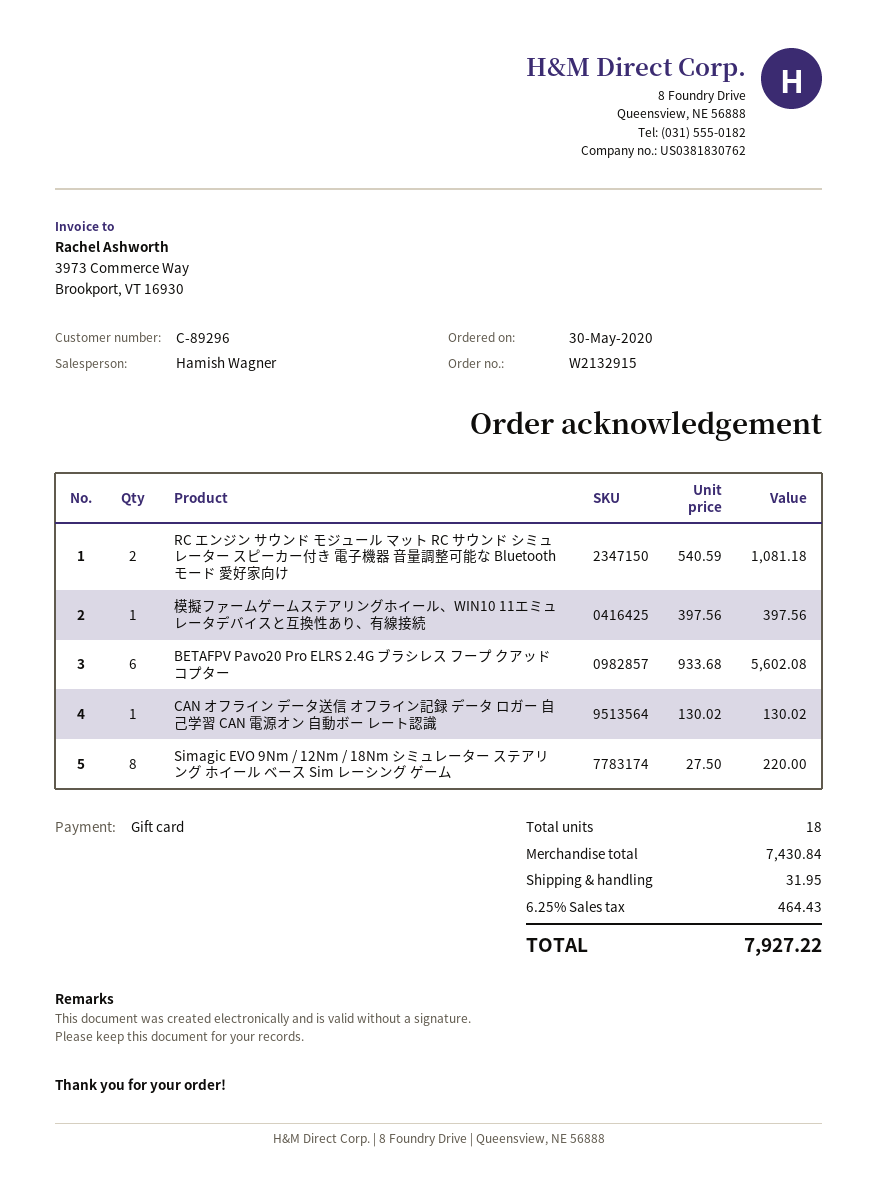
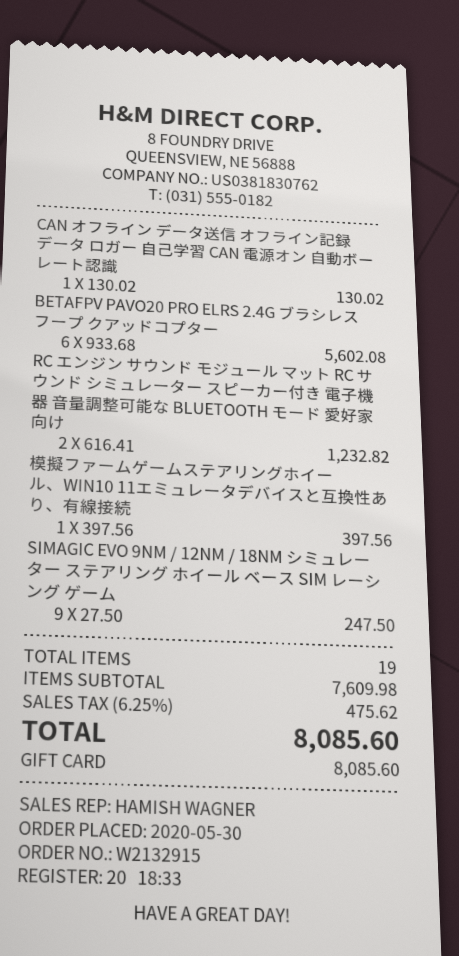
RC エンジン サウンド モジュール マット RC サウンド シミュレーター スピーカー付き 電子機器 音量調整可能な Bluetooth モード 愛好家向け: 2 x 540.59 = 1081.18 -> 2 x 616.41 = 1232.82
Simagic EVO 9Nm / 12Nm / 18Nm シミュレーター ステアリング ホイール ベース Sim レーシング ゲーム: 8 x 27.50 = 220.00 -> 9 x 27.50 = 247.50
total quantity: 18 -> 19
subtotal: 7430.84 -> 7609.98
shipping: 31.95 -> none
tax: 6.25% = 464.43 -> 6.25% = 475.62
total: 7927.22 -> 8085.60

